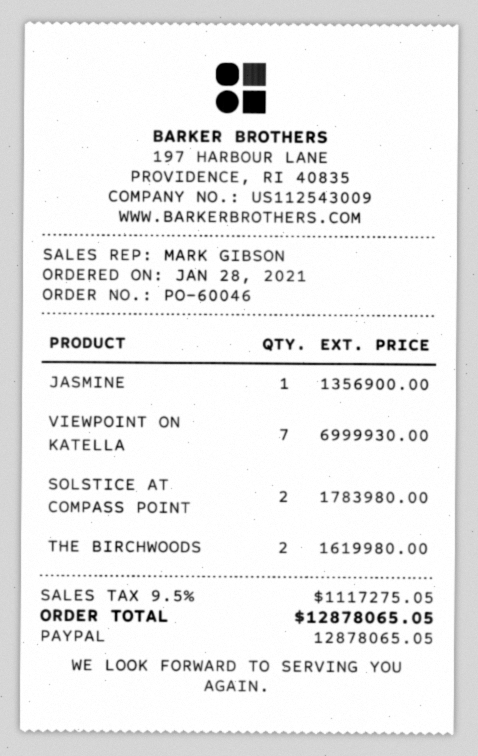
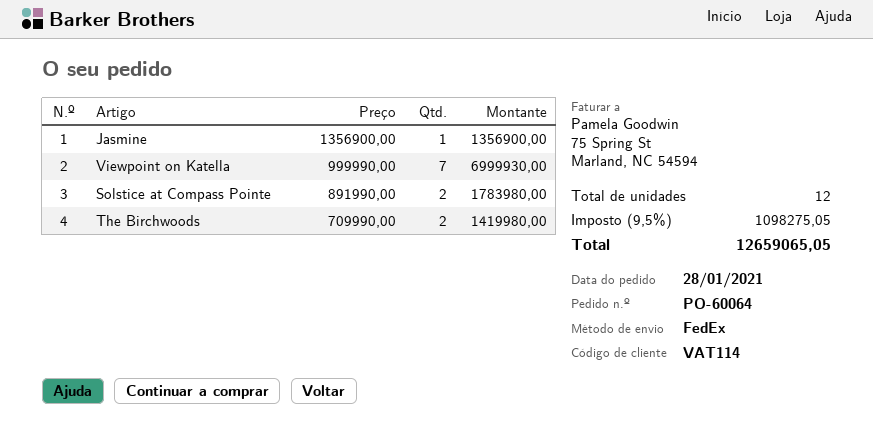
order number: PO-60046 -> PO-60064
THE BIRCHWOODS: 2 for 1619980.00 -> 2 for 1419980.00
tax: 9.5% = 1117275.05 -> 9.5% = 1098275.05
total: 12878065.05 -> 12659065.05

